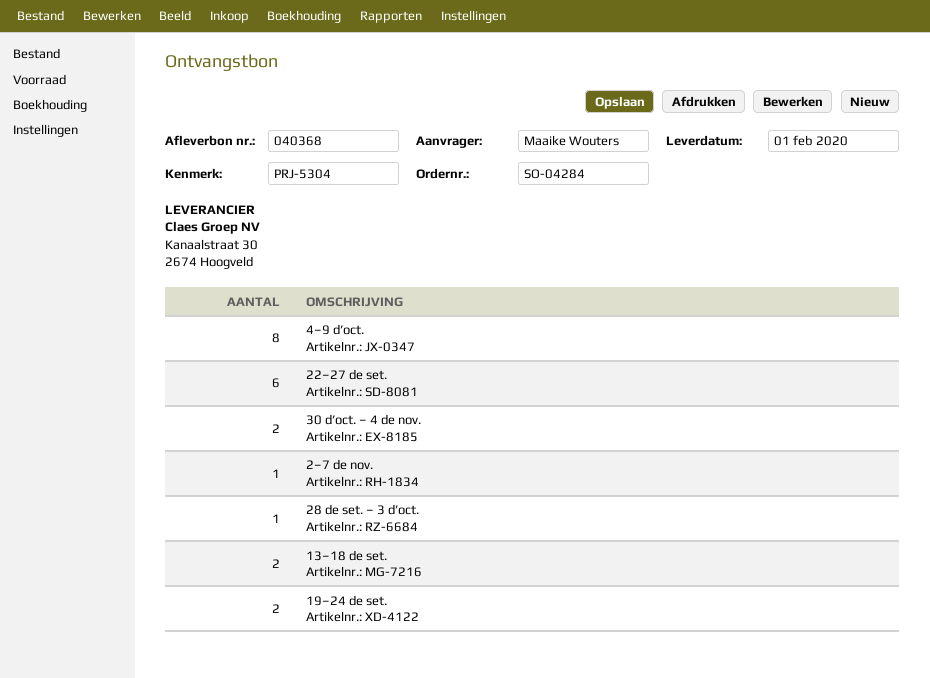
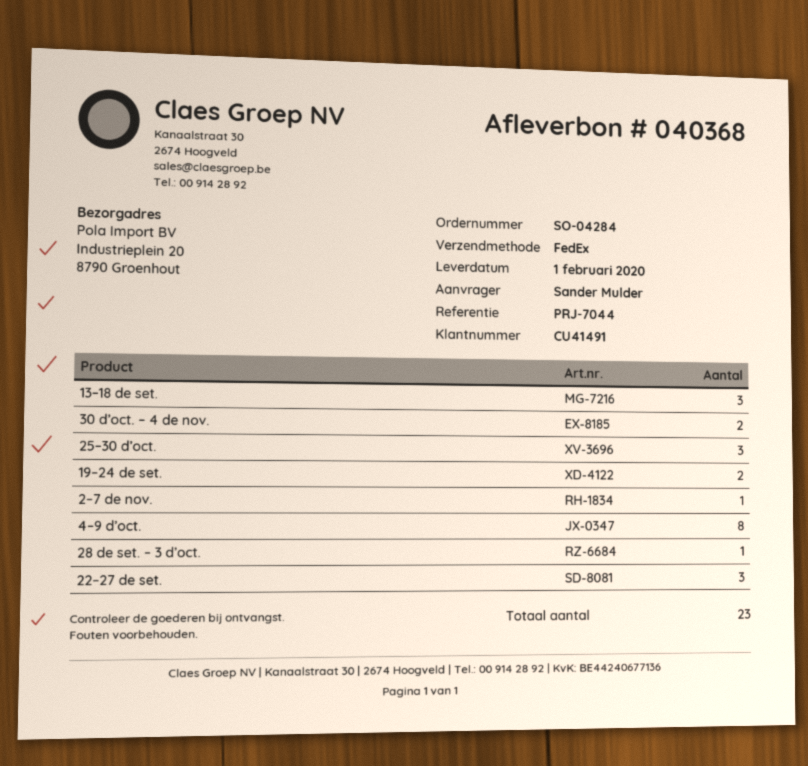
reference: PRJ-5304 -> PRJ-7044
ordered by: Maaike Wouters -> Sander Mulder
22–27 de set.: 6 -> 3
13–18 de set.: 2 -> 3
25–30 d’oct.: none -> 3

